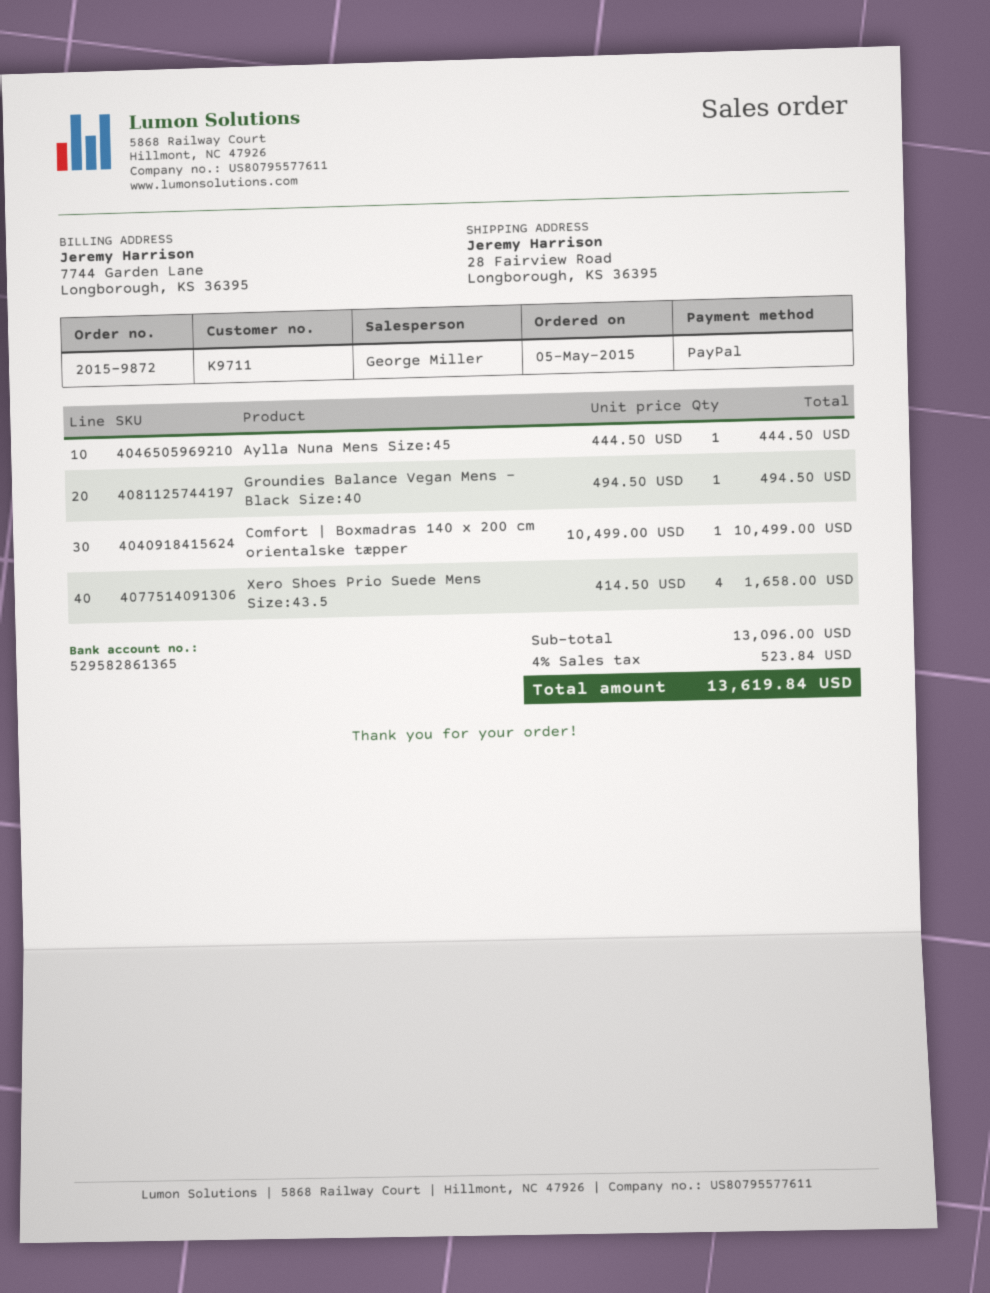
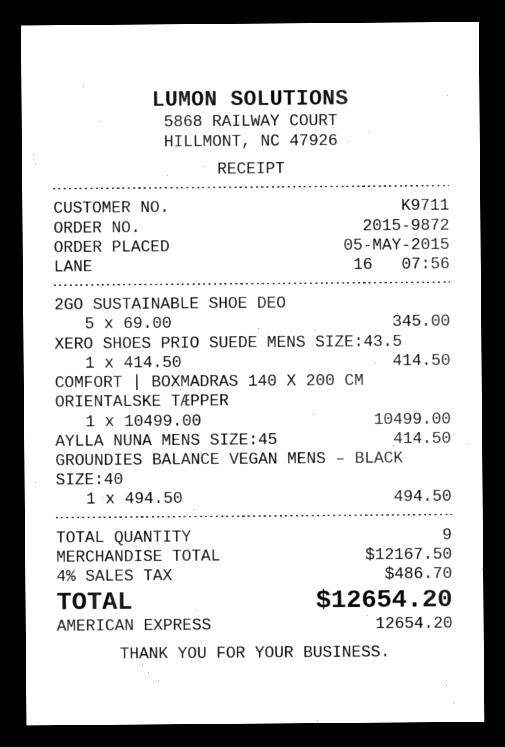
payment method: PayPal -> American Express
Aylla Nuna Mens Size:45: 1 x 444.50 = 444.50 -> 1 x 414.50 = 414.50
Xero Shoes Prio Suede Mens Size:43.5: 4 x 414.50 = 1658.00 -> 1 x 414.50 = 414.50
2GO SUSTAINABLE SHOE DEO: none -> 5 x 69.00 = 345.00
subtotal: 13096.00 -> 12167.50
tax: 4% = 523.84 -> 4% = 486.70
total: 13619.84 -> 12654.20

